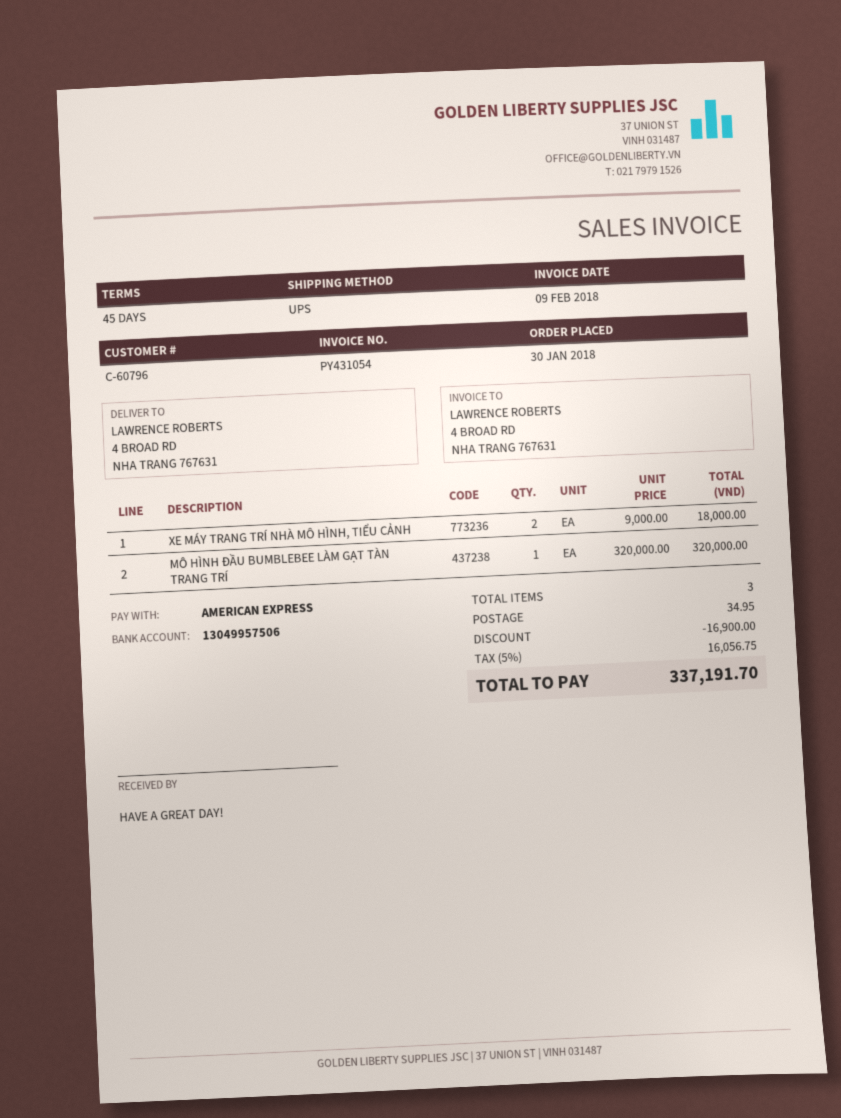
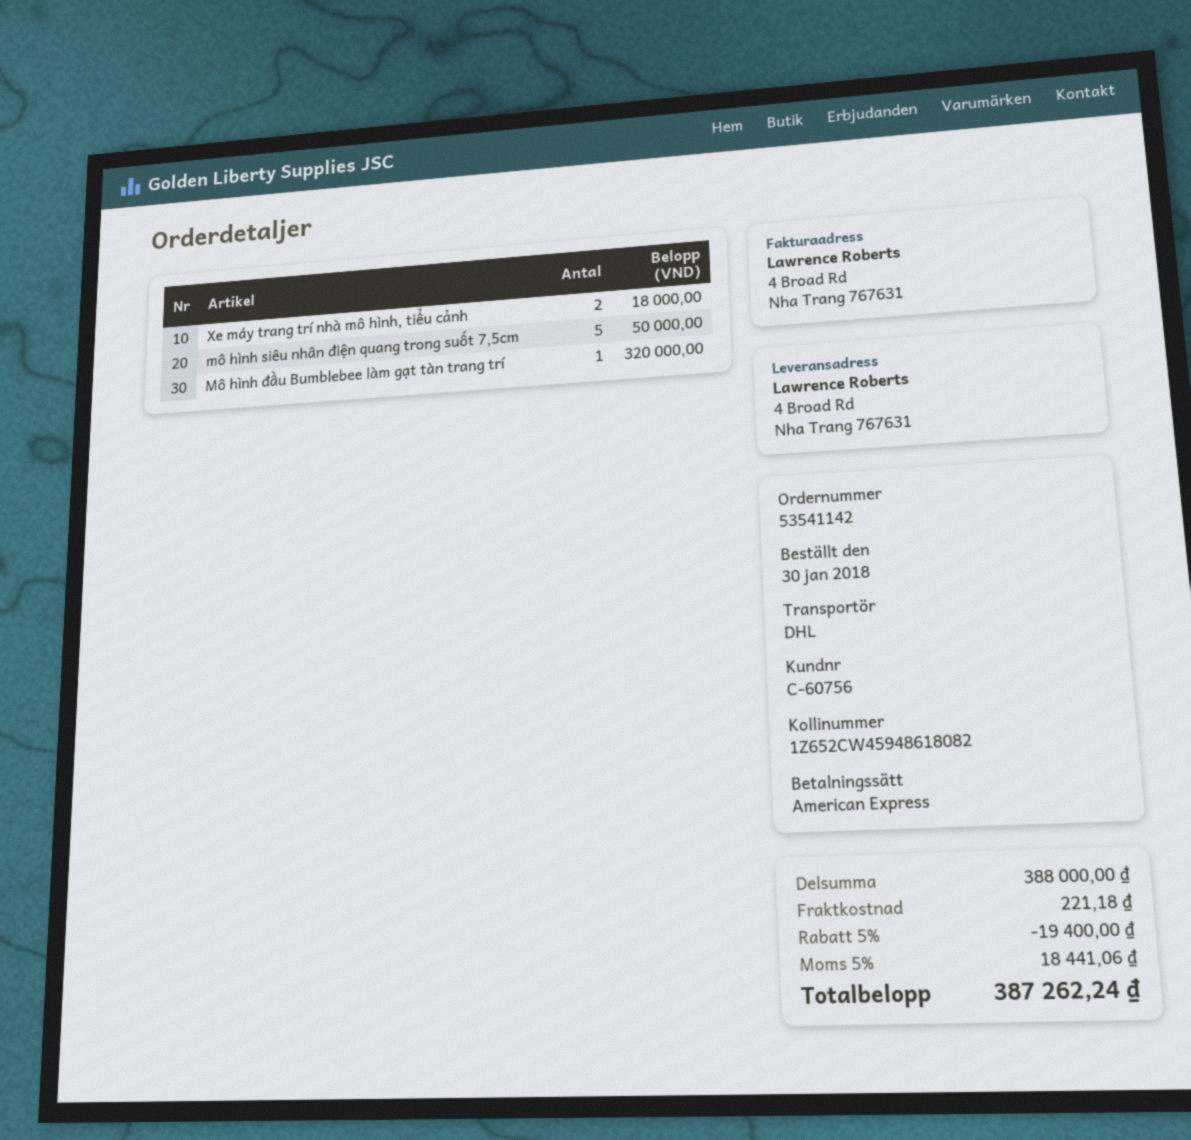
customer number: C-60796 -> C-60756
shipping method: UPS -> DHL
mô hình siêu nhân điện quang trong suốt 7,5cm: none -> 5 for 50000.00
discount: 16900.00 -> 19400.00
shipping: 34.95 -> 221.18
tax: 5% = 16056.75 -> 5% = 18441.06
total: 337191.70 -> 387262.24

